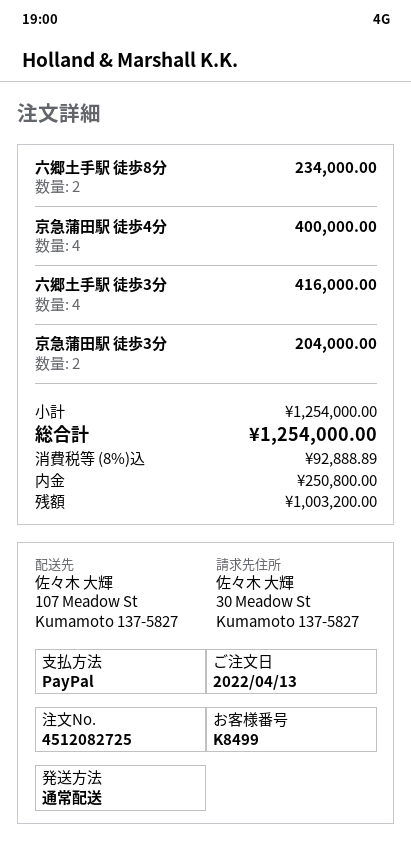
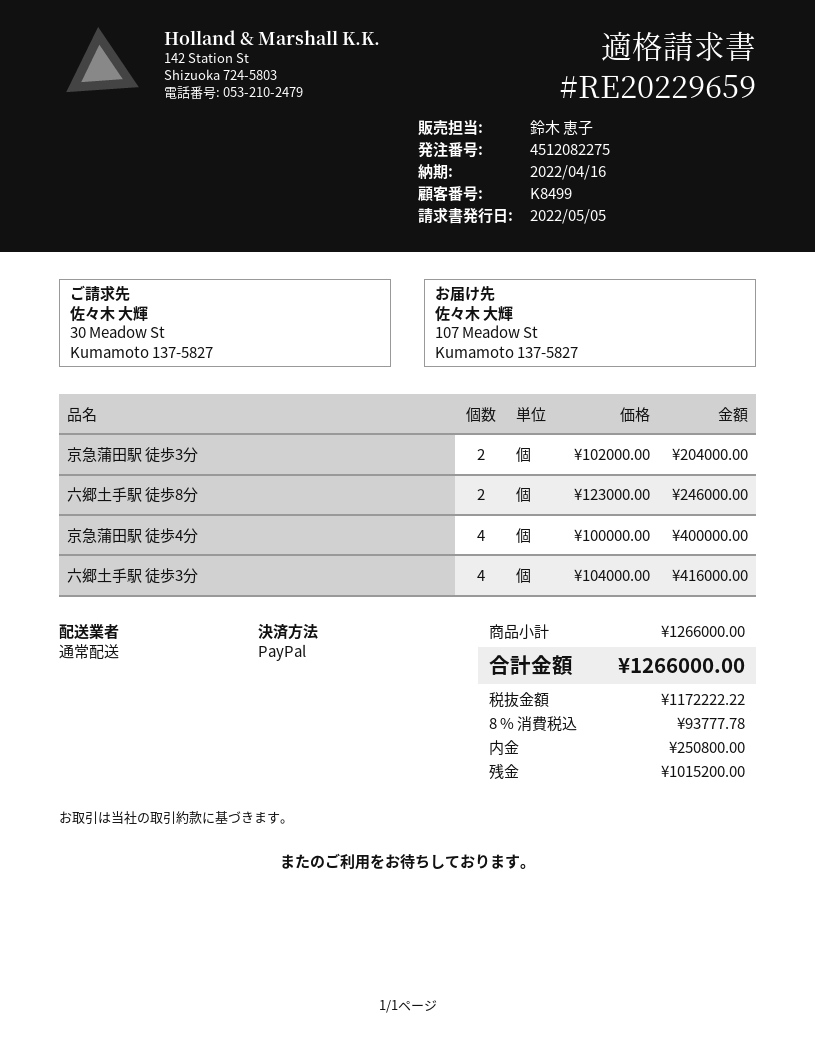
order number: 4512082725 -> 4512082275
六郷土手駅 徒歩8分: 2 for 234000.00 -> 2 for 246000.00
subtotal: 1254000.00 -> 1266000.00
tax: 8% = 92888.89 -> 8% = 93777.78
total: 1254000.00 -> 1266000.00
balance: 1003200.00 -> 1015200.00

